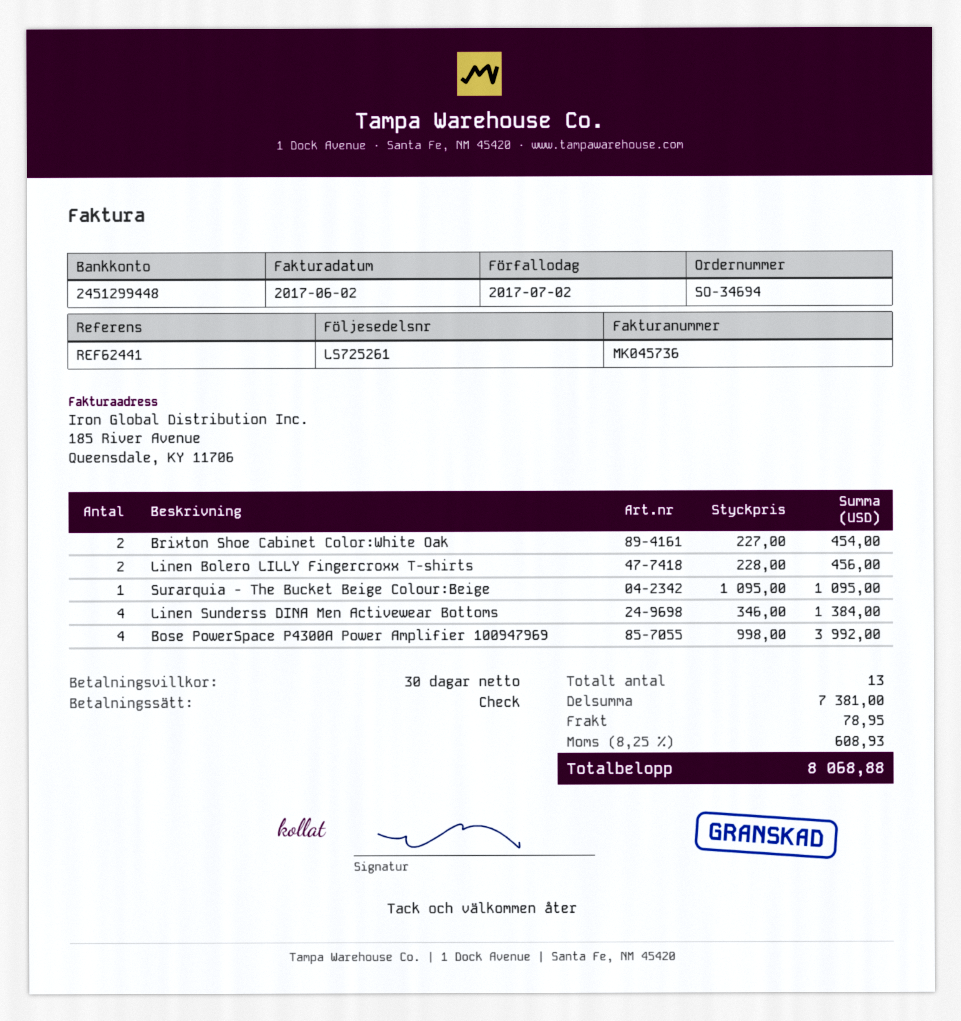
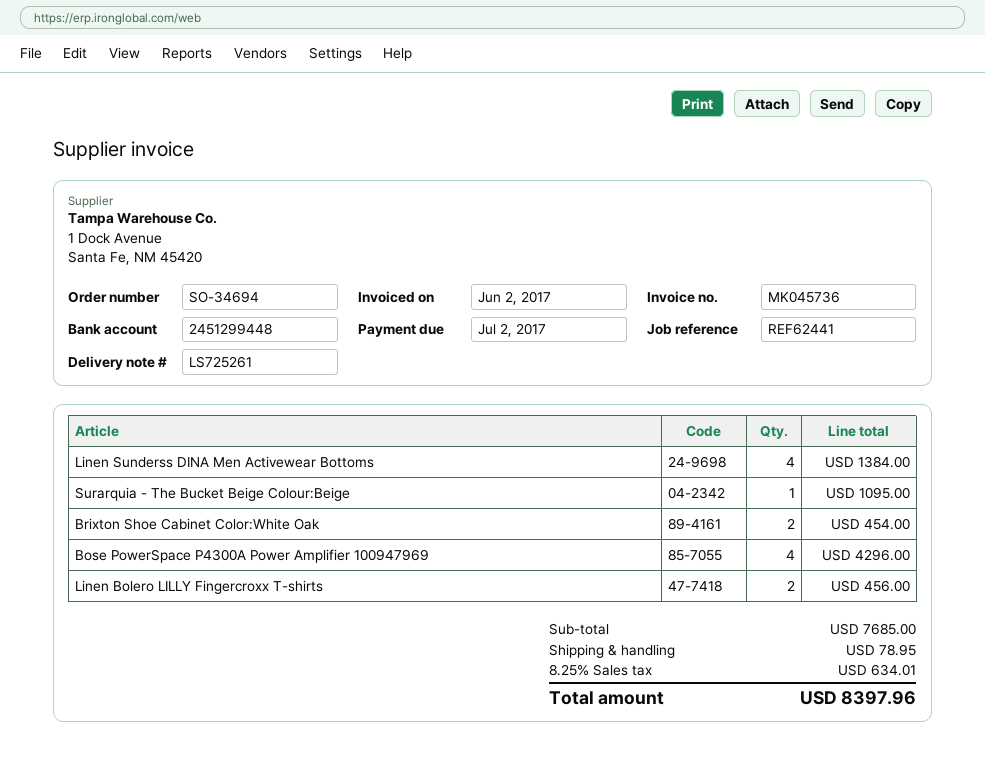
Bose PowerSpace P4300A Power Amplifier 100947969: 4 for 3992.00 -> 4 for 4296.00
subtotal: 7381.00 -> 7685.00
tax: 8.25% = 608.93 -> 8.25% = 634.01
total: 8068.88 -> 8397.96

